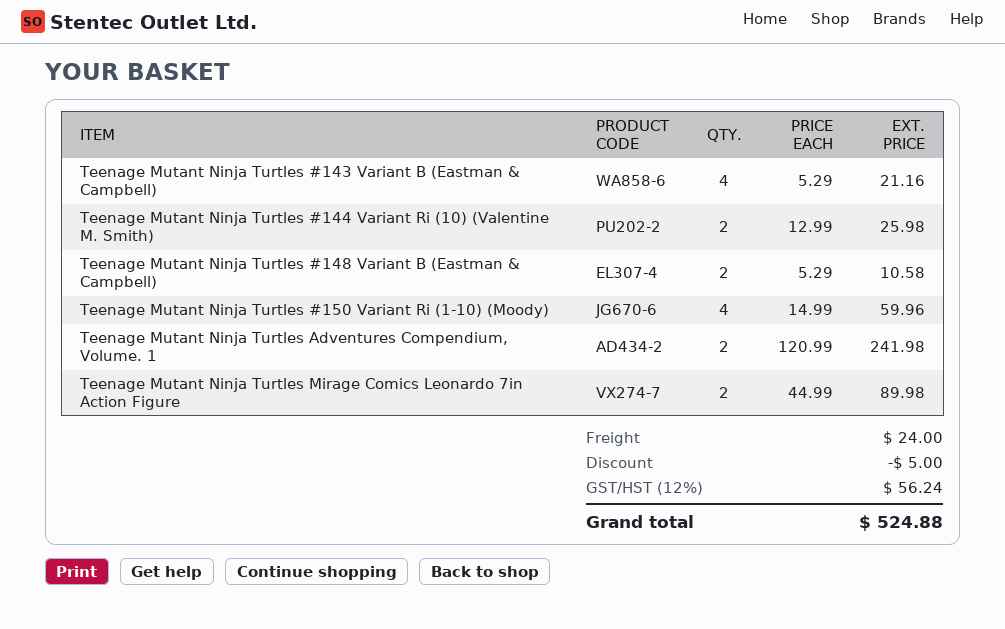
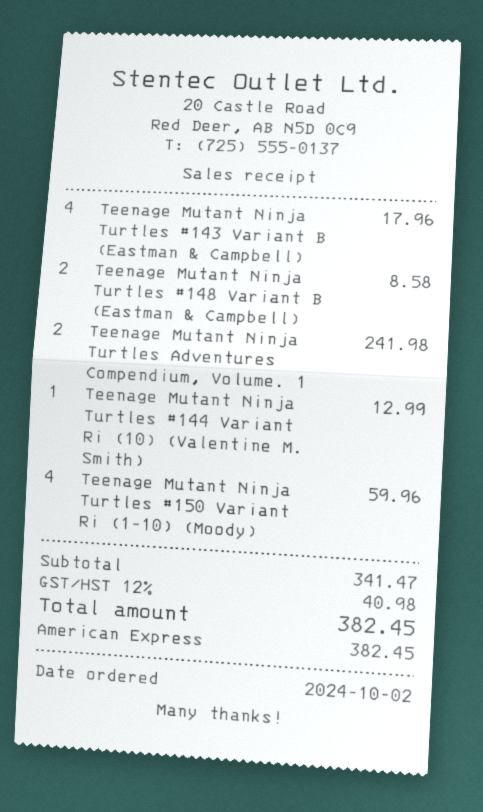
Teenage Mutant Ninja Turtles #143 Variant B (Eastman & Campbell): 4 for 21.16 -> 4 for 17.96
Teenage Mutant Ninja Turtles #144 Variant Ri (10) (Valentine M. Smith): 2 for 25.98 -> 1 for 12.99
Teenage Mutant Ninja Turtles #148 Variant B (Eastman & Campbell): 2 for 10.58 -> 2 for 8.58
Teenage Mutant Ninja Turtles Mirage Comics Leonardo 7in Action Figure: 2 for 89.98 -> none
discount: 5.00 -> none
shipping: 24.00 -> none
tax: 12% = 56.24 -> 12% = 40.98
total: 524.88 -> 382.45

